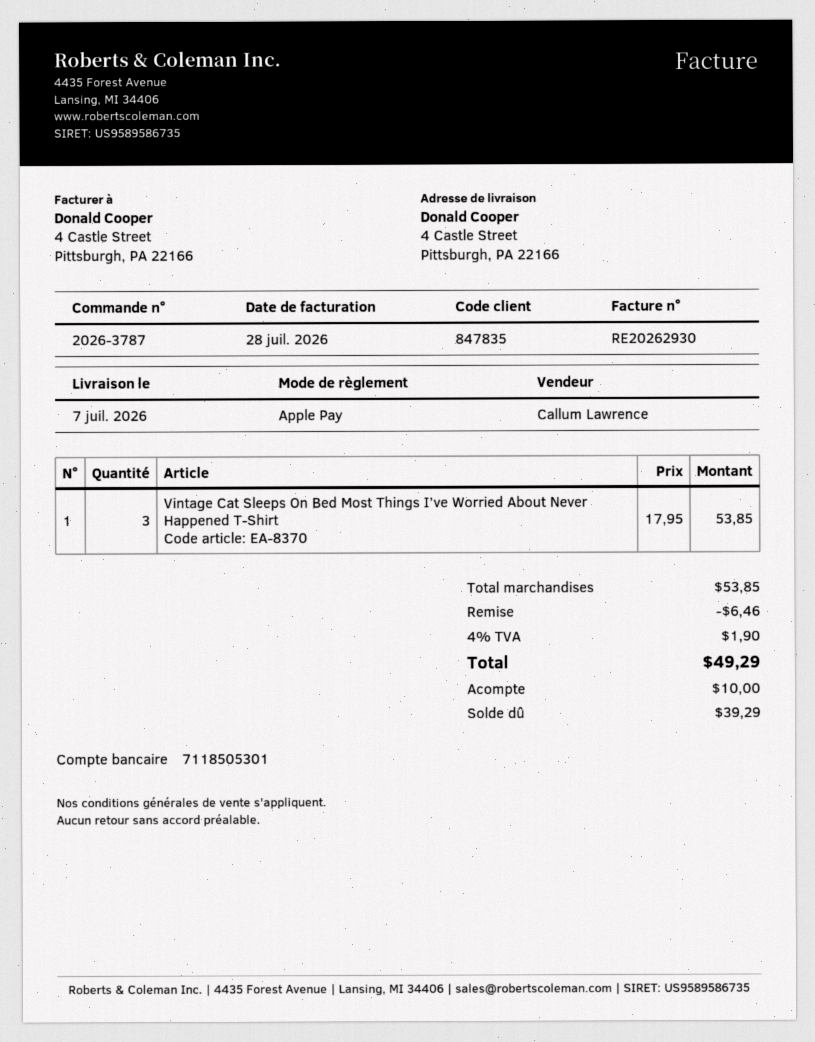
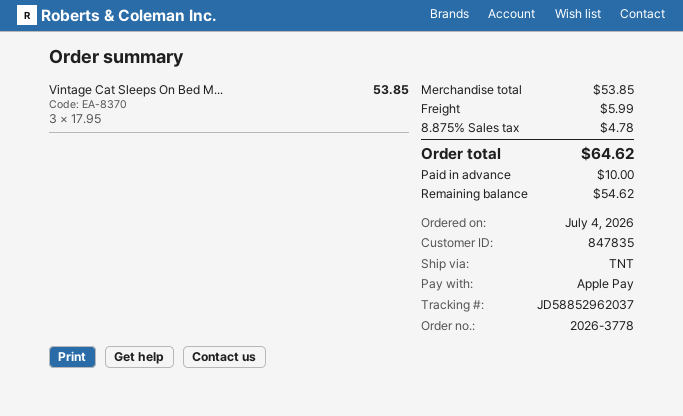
order number: 2026-3787 -> 2026-3778
discount: 6.46 -> none
shipping: none -> 5.99
tax: 4% = 1.90 -> 8.875% = 4.78
total: 49.29 -> 64.62
balance: 39.29 -> 54.62

